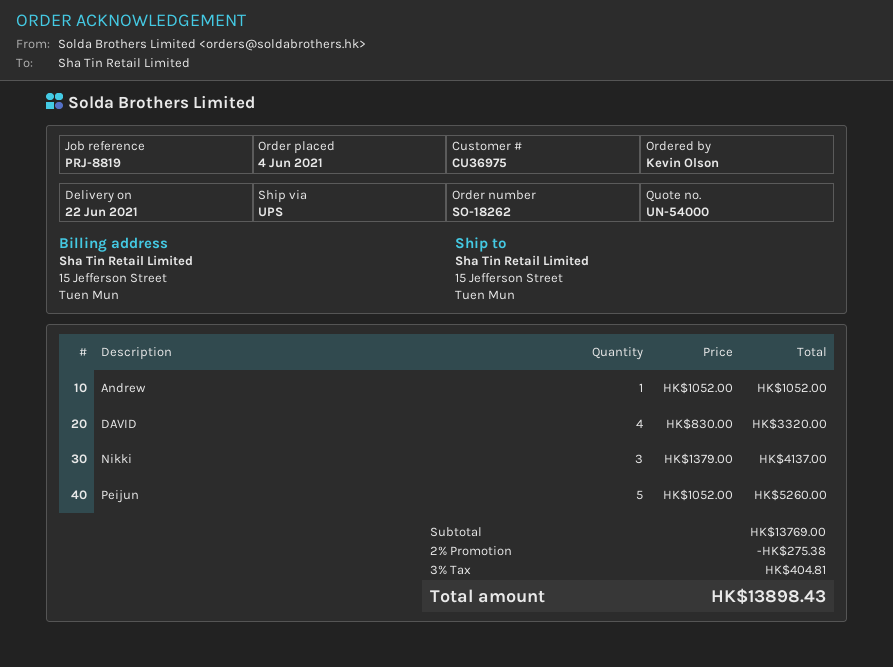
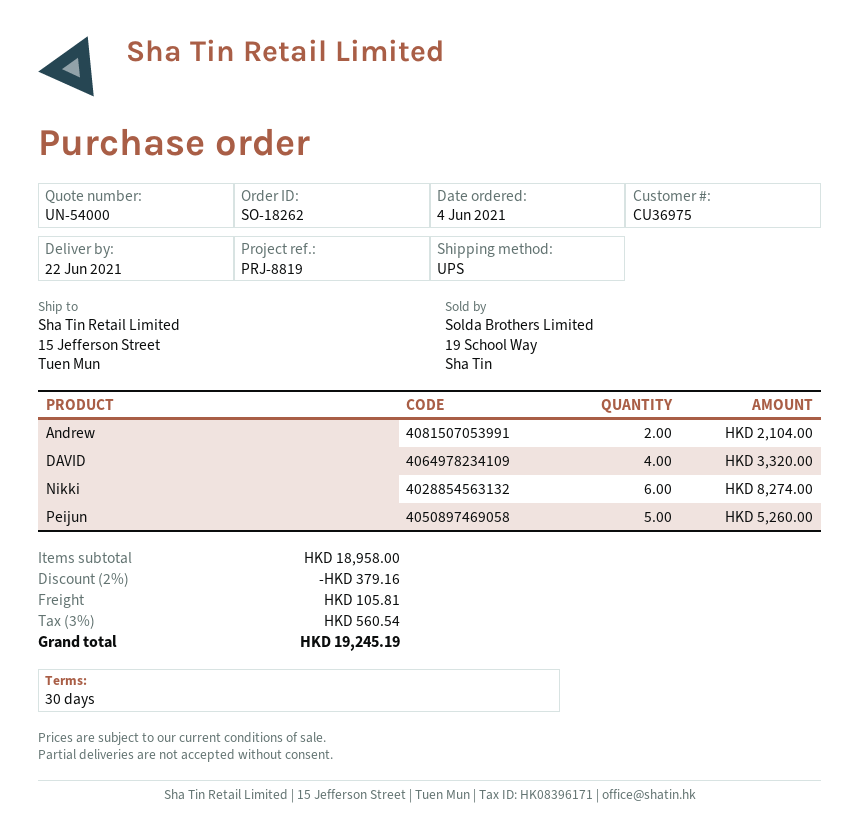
Andrew: 1 for 1052.00 -> 2 for 2104.00
Nikki: 3 for 4137.00 -> 6 for 8274.00
subtotal: 13769.00 -> 18958.00
discount: 2% = 275.38 -> 2% = 379.16
shipping: none -> 105.81
tax: 3% = 404.81 -> 3% = 560.54
total: 13898.43 -> 19245.19

